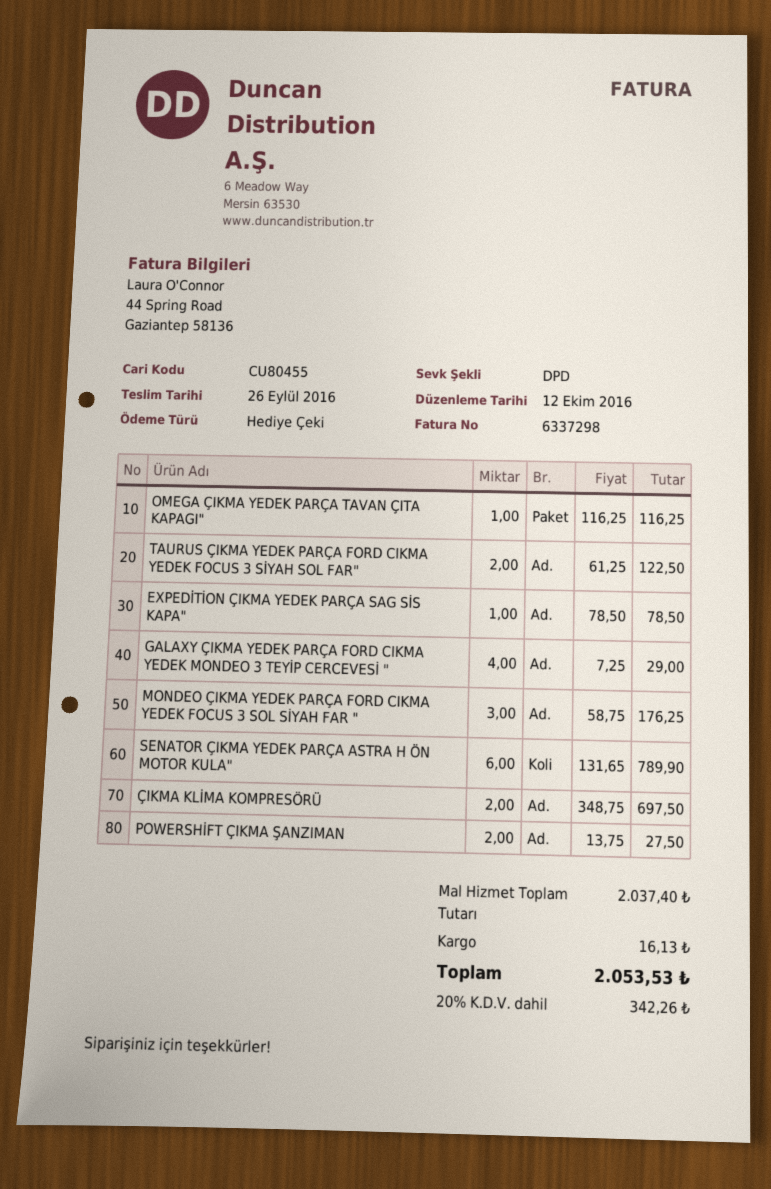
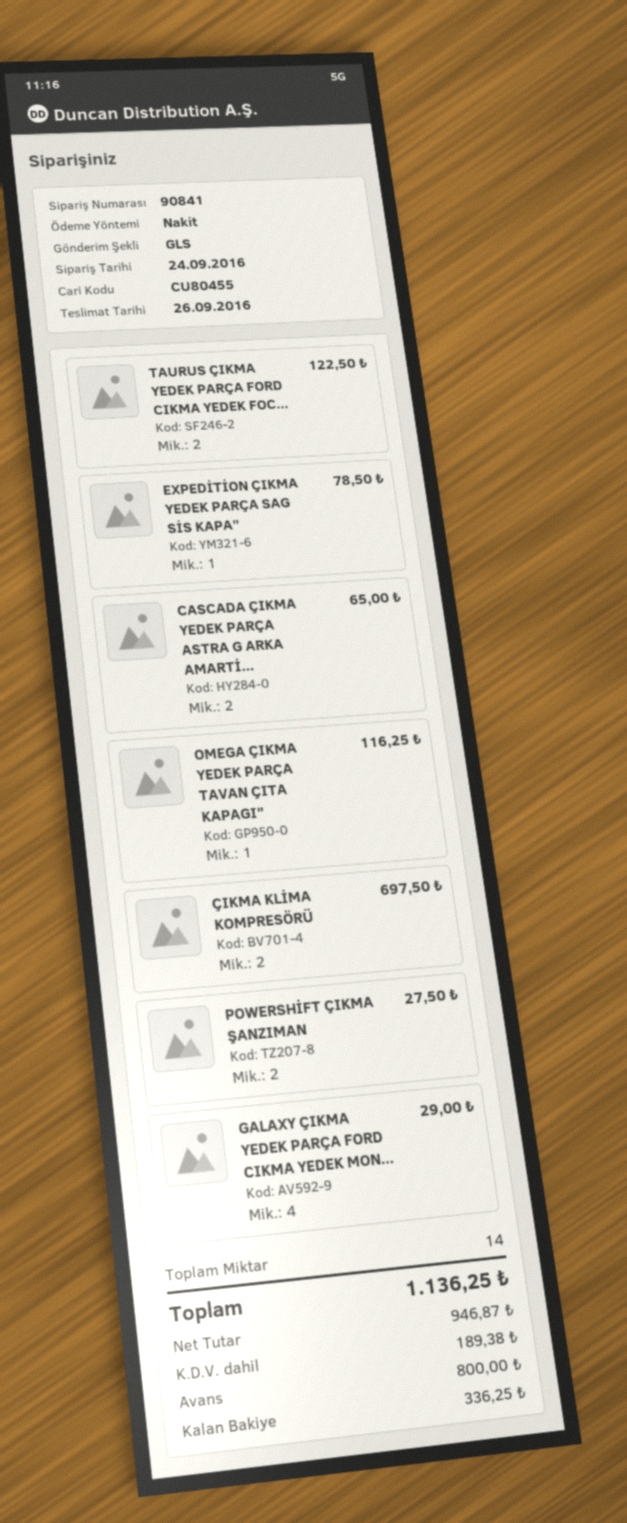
payment method: gift card -> cash
shipping method: DPD -> GLS
MONDEO ÇIKMA YEDEK PARÇA FORD CIKMA YEDEK FOCUS 3 SOL SİYAH FAR ": 3 for 176.25 -> none
SENATOR ÇIKMA YEDEK PARÇA ASTRA H ÖN MOTOR KULA": 6 for 789.90 -> none
CASCADA ÇIKMA YEDEK PARÇA ASTRA G ARKA AMARTİ...: none -> 2 for 65.00
shipping: 16.13 -> none
tax: 342.26 -> 189.38
total: 2053.53 -> 1136.25

